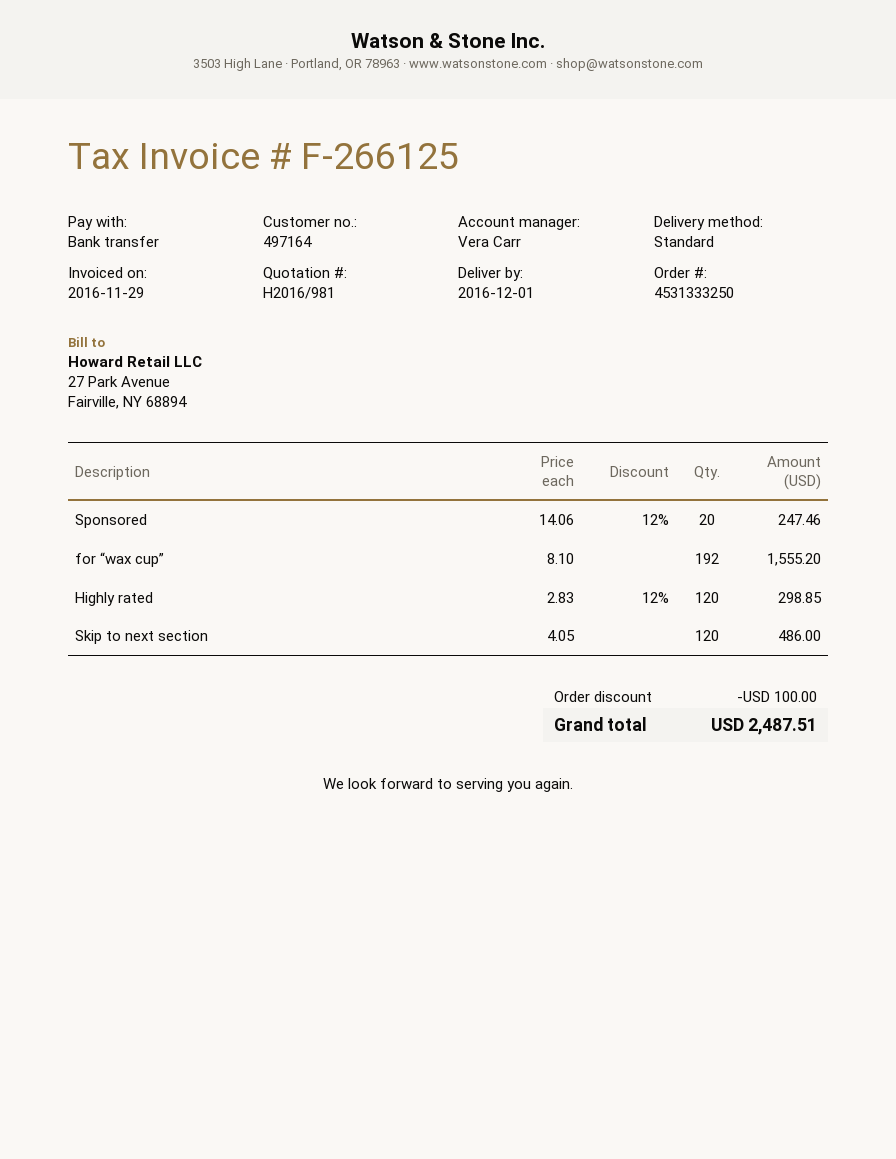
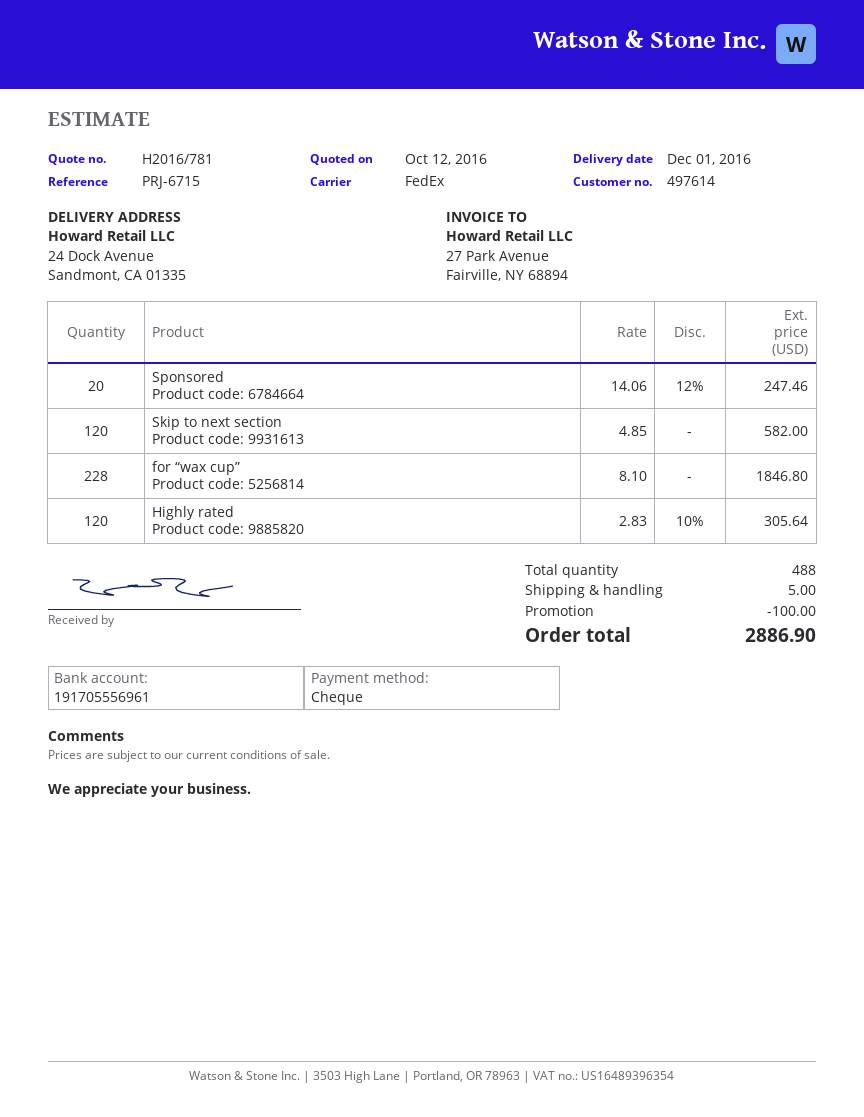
quote number: H2016/981 -> H2016/781
customer number: 497164 -> 497614
payment method: bank transfer -> cheque
shipping method: standard -> FedEx
for “wax cup”: 192 x 8.10 = 1555.20 -> 228 x 8.10 = 1846.80
Highly rated: 120 x 2.83 - 12% = 298.85 -> 120 x 2.83 - 10% = 305.64
Skip to next section: 120 x 4.05 = 486.00 -> 120 x 4.85 = 582.00
shipping: none -> 5.00
total: 2487.51 -> 2886.90

